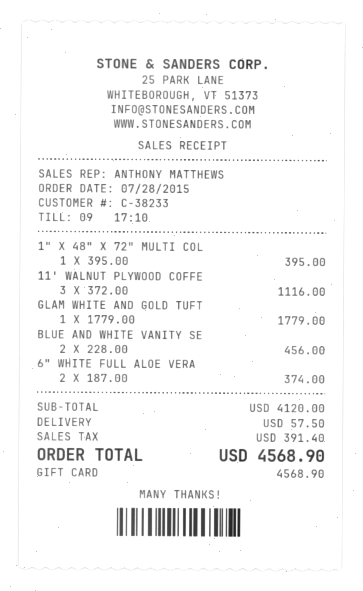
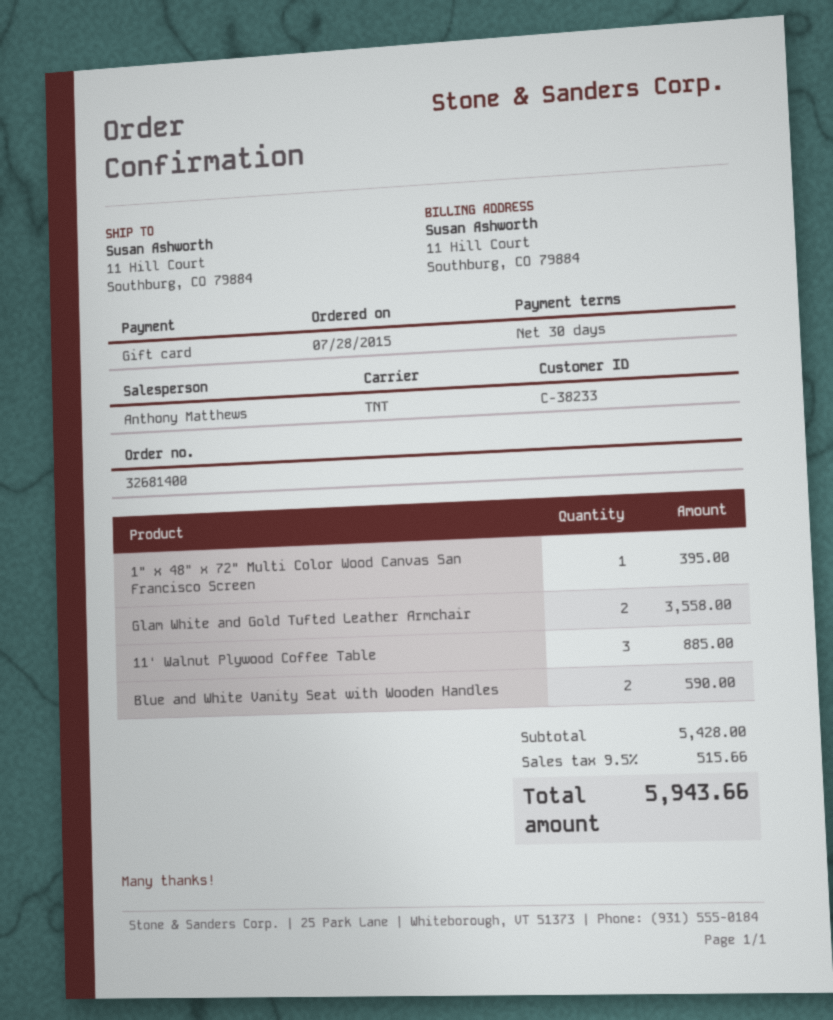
11' WALNUT PLYWOOD COFFE: 3 for 1116.00 -> 3 for 885.00
GLAM WHITE AND GOLD TUFT: 1 for 1779.00 -> 2 for 3558.00
BLUE AND WHITE VANITY SE: 2 for 456.00 -> 2 for 590.00
6" WHITE FULL ALOE VERA: 2 for 374.00 -> none
subtotal: 4120.00 -> 5428.00
shipping: 57.50 -> none
tax: 391.40 -> 515.66
total: 4568.90 -> 5943.66

